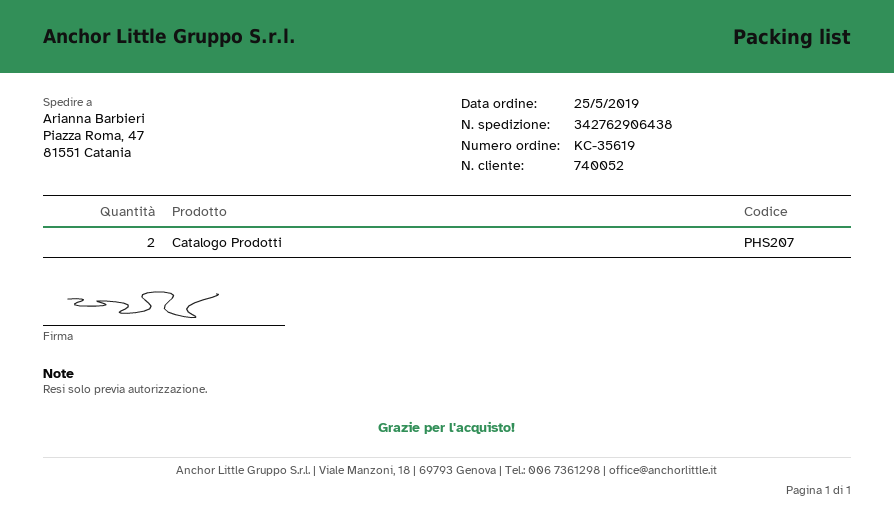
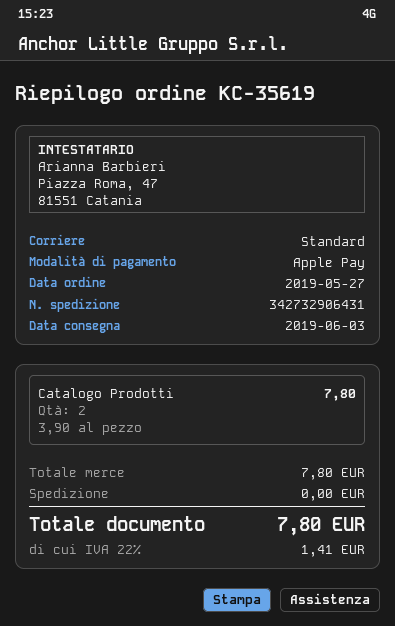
order date: 2019-05-25 -> 2019-05-27
tracking number: 342762906438 -> 342732906431

